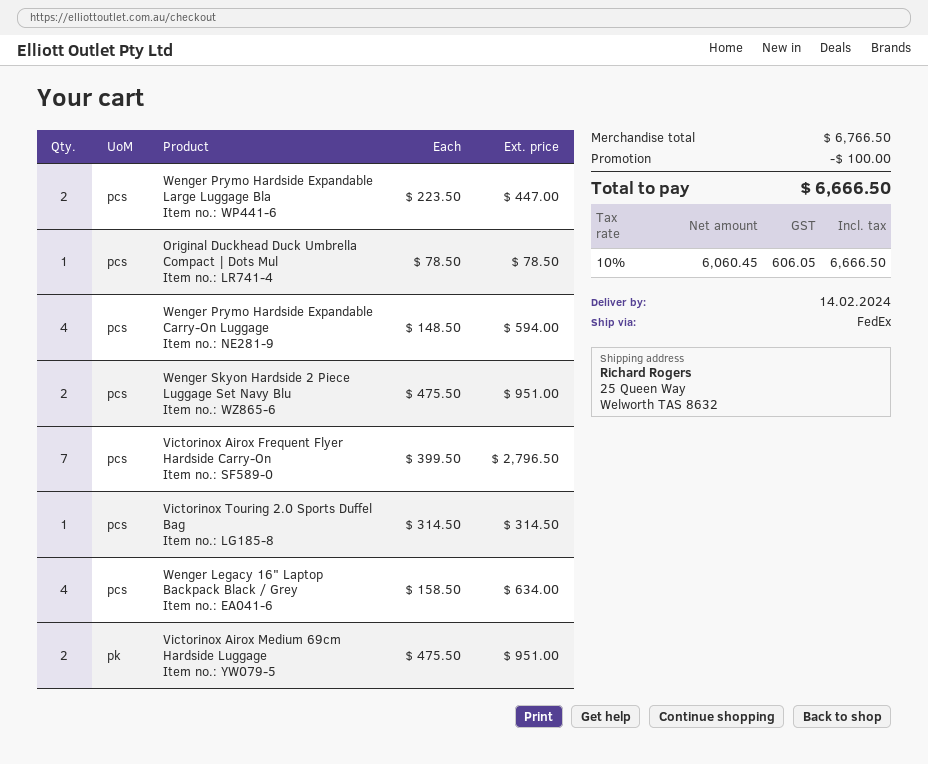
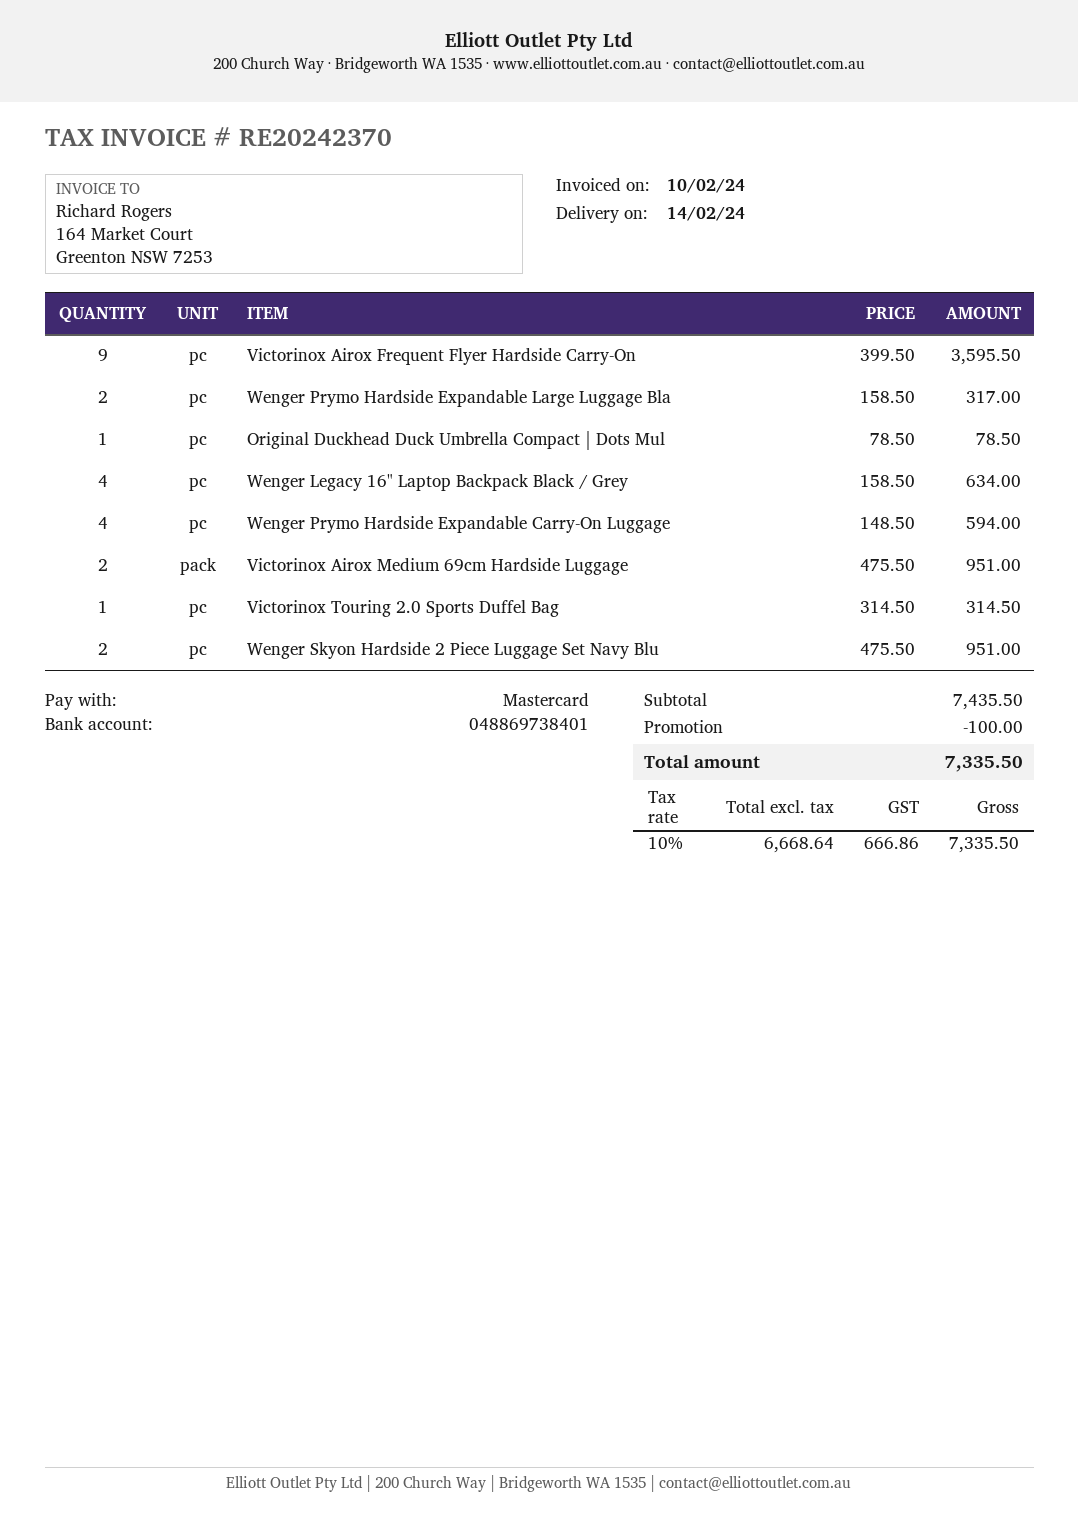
Wenger Prymo Hardside Expandable Large Luggage Bla: 2 x 223.50 = 447.00 -> 2 x 158.50 = 317.00
Victorinox Airox Frequent Flyer Hardside Carry-On: 7 x 399.50 = 2796.50 -> 9 x 399.50 = 3595.50
subtotal: 6766.50 -> 7435.50
net: 6060.45 -> 6668.64
tax: 10% = 606.05 -> 10% = 666.86
total: 6666.50 -> 7335.50

